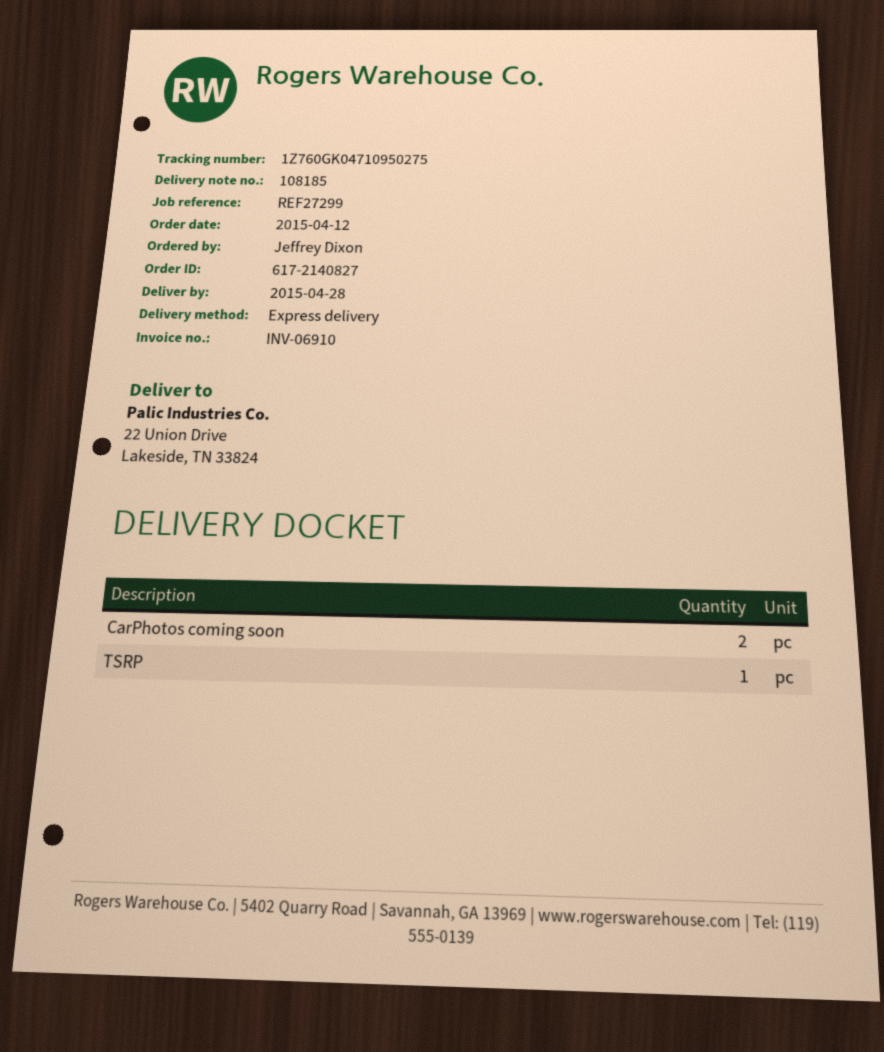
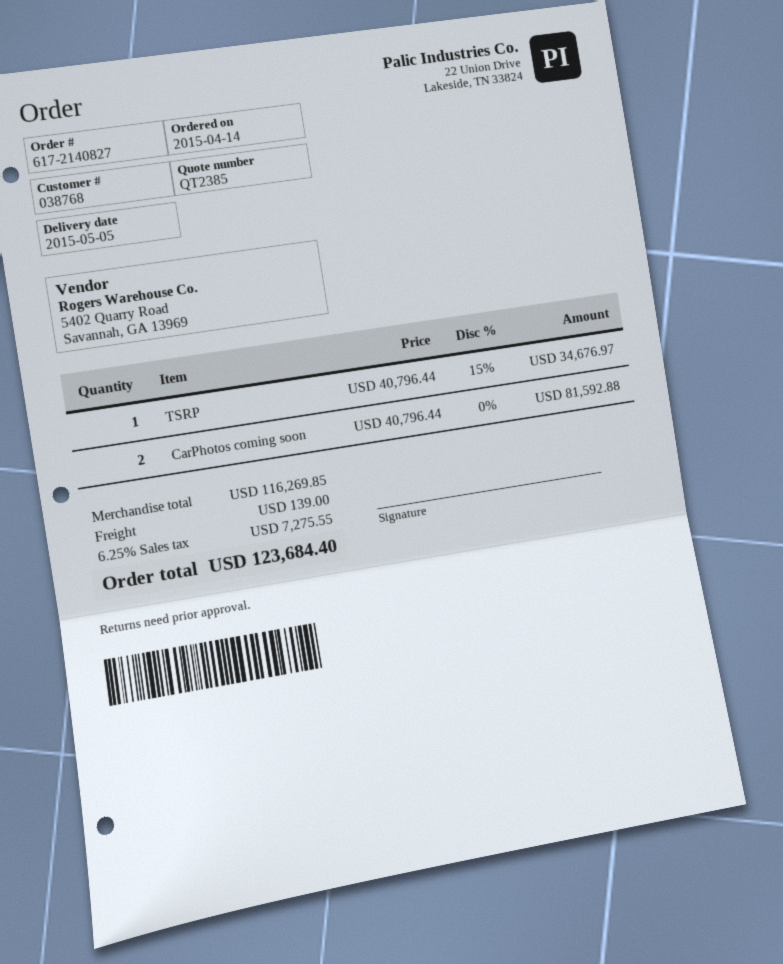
order date: 2015-04-12 -> 2015-04-14
delivery date: 2015-04-28 -> 2015-05-05

